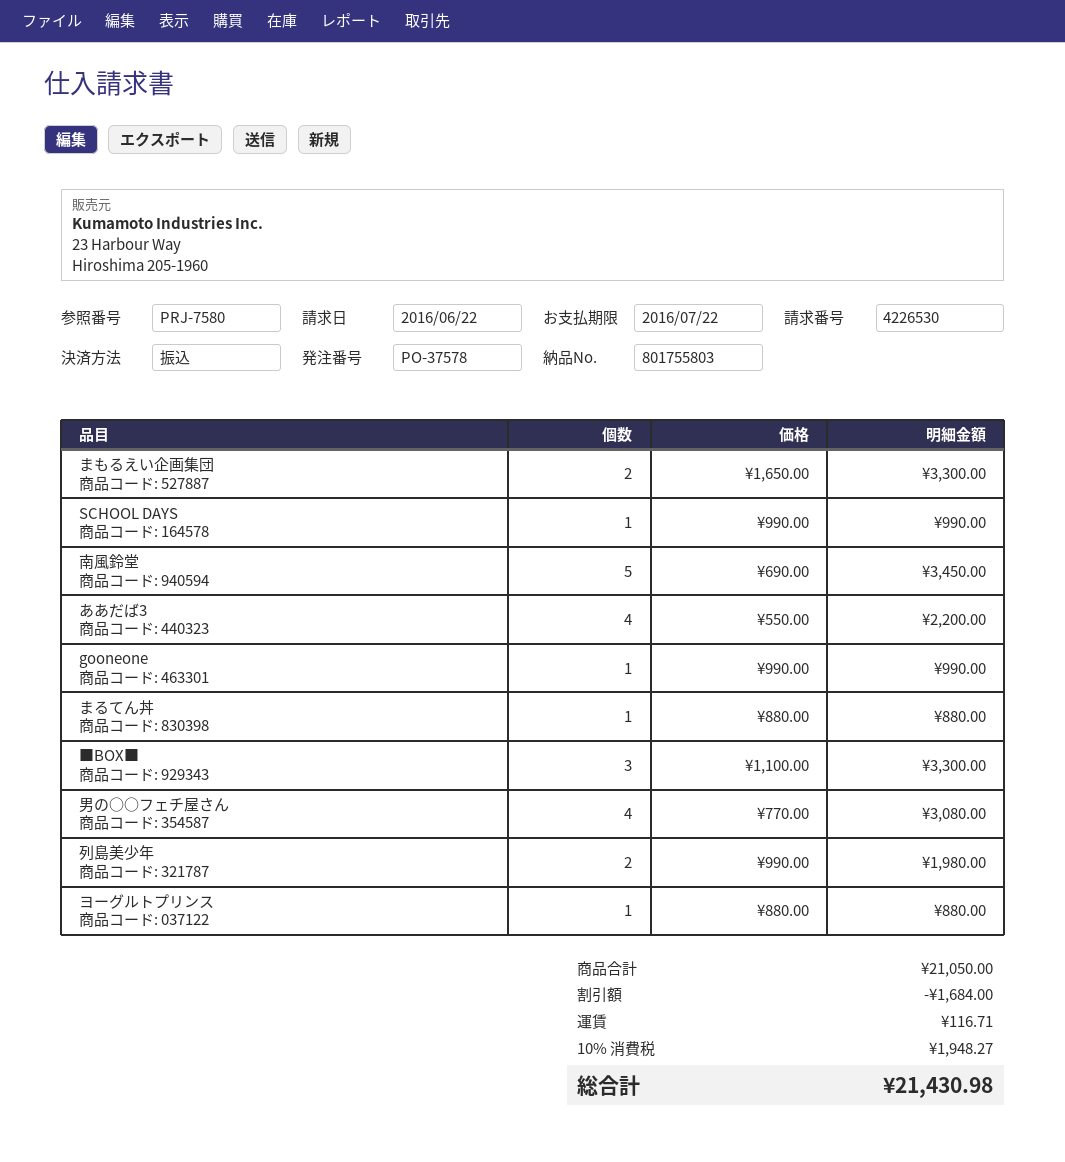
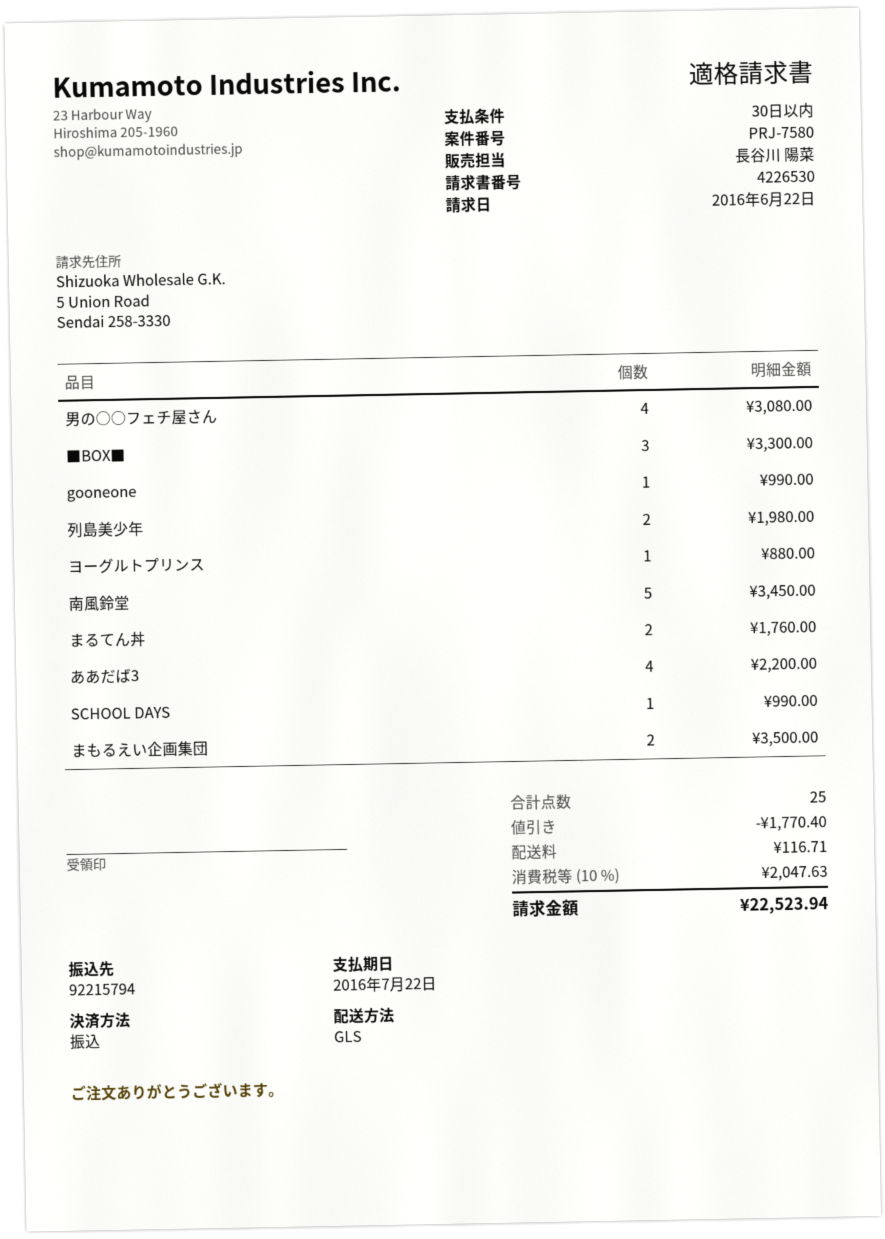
まもるえい企画集団: 2 for 3300.00 -> 2 for 3500.00
まるてん丼: 1 for 880.00 -> 2 for 1760.00
discount: 1684.00 -> 1770.40
tax: 10% = 1948.27 -> 10% = 2047.63
total: 21430.98 -> 22523.94

